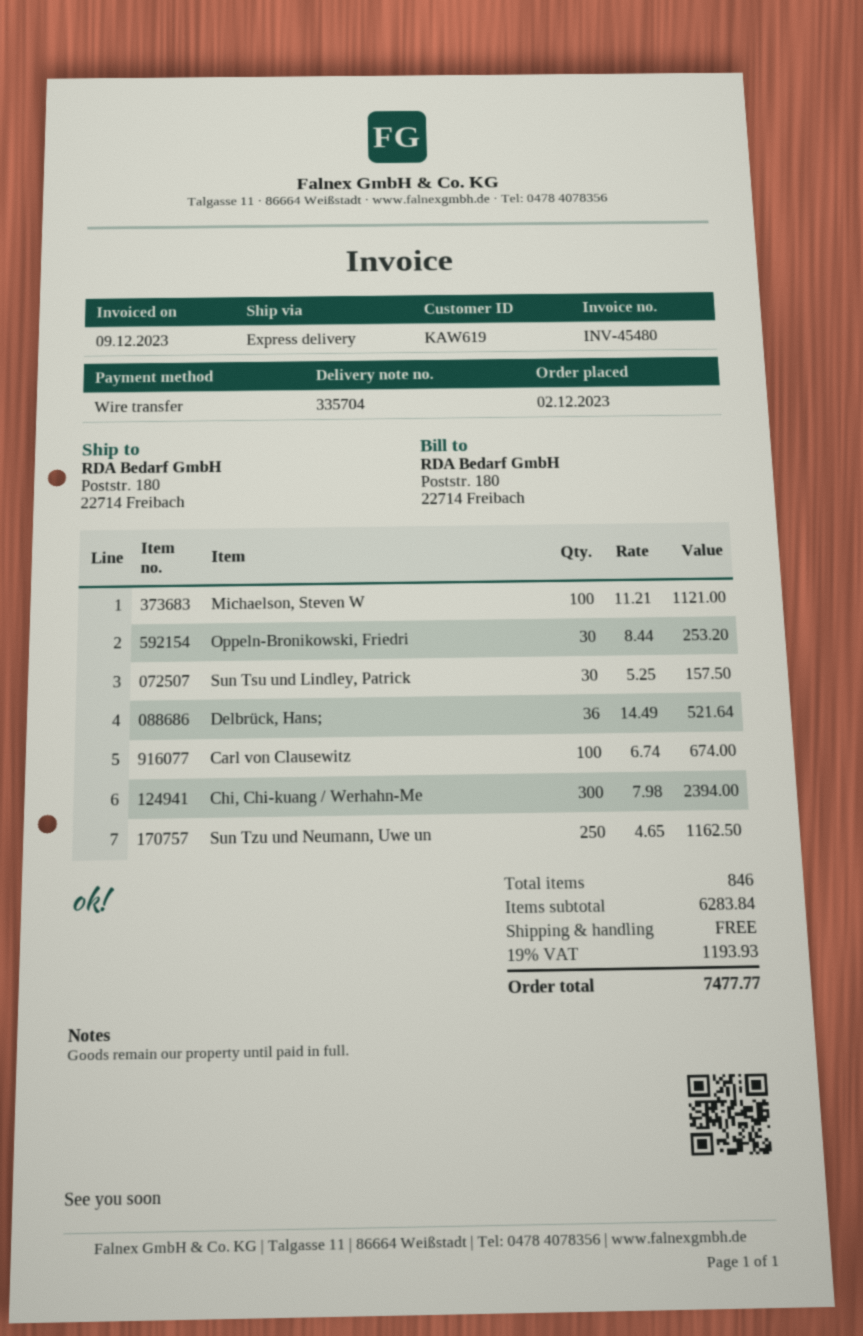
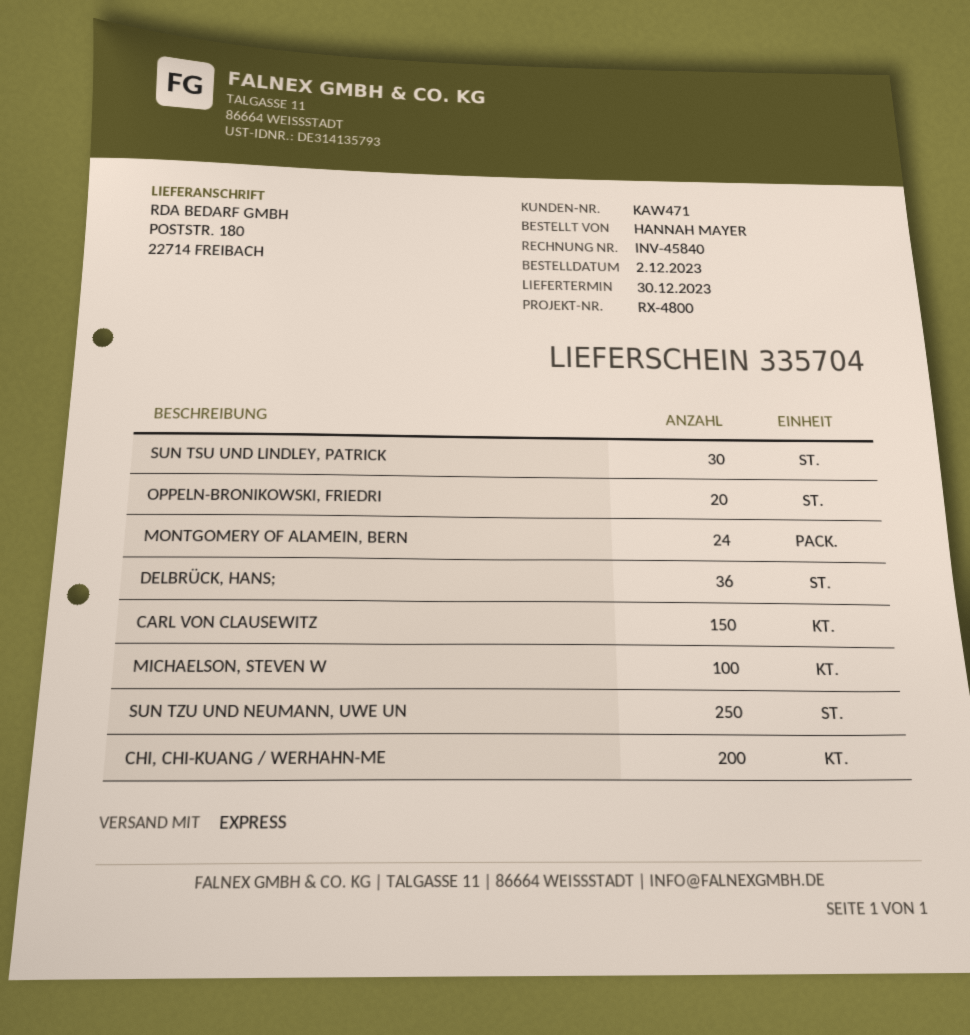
invoice number: INV-45480 -> INV-45840
customer number: KAW619 -> KAW471
Oppeln-Bronikowski, Friedri: 30 -> 20
Carl von Clausewitz: 100 -> 150
Chi, Chi-kuang / Werhahn-Me: 300 -> 200
MONTGOMERY OF ALAMEIN, BERN: none -> 24

